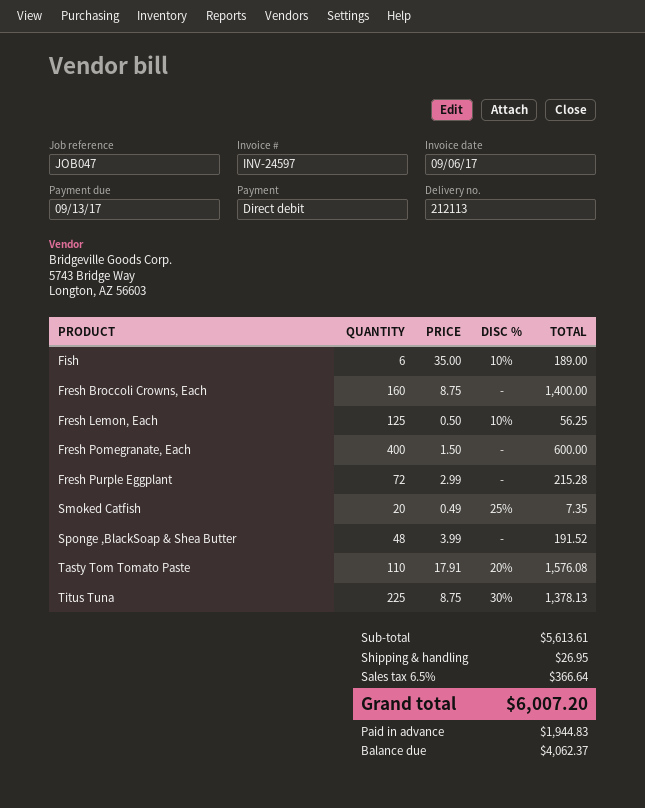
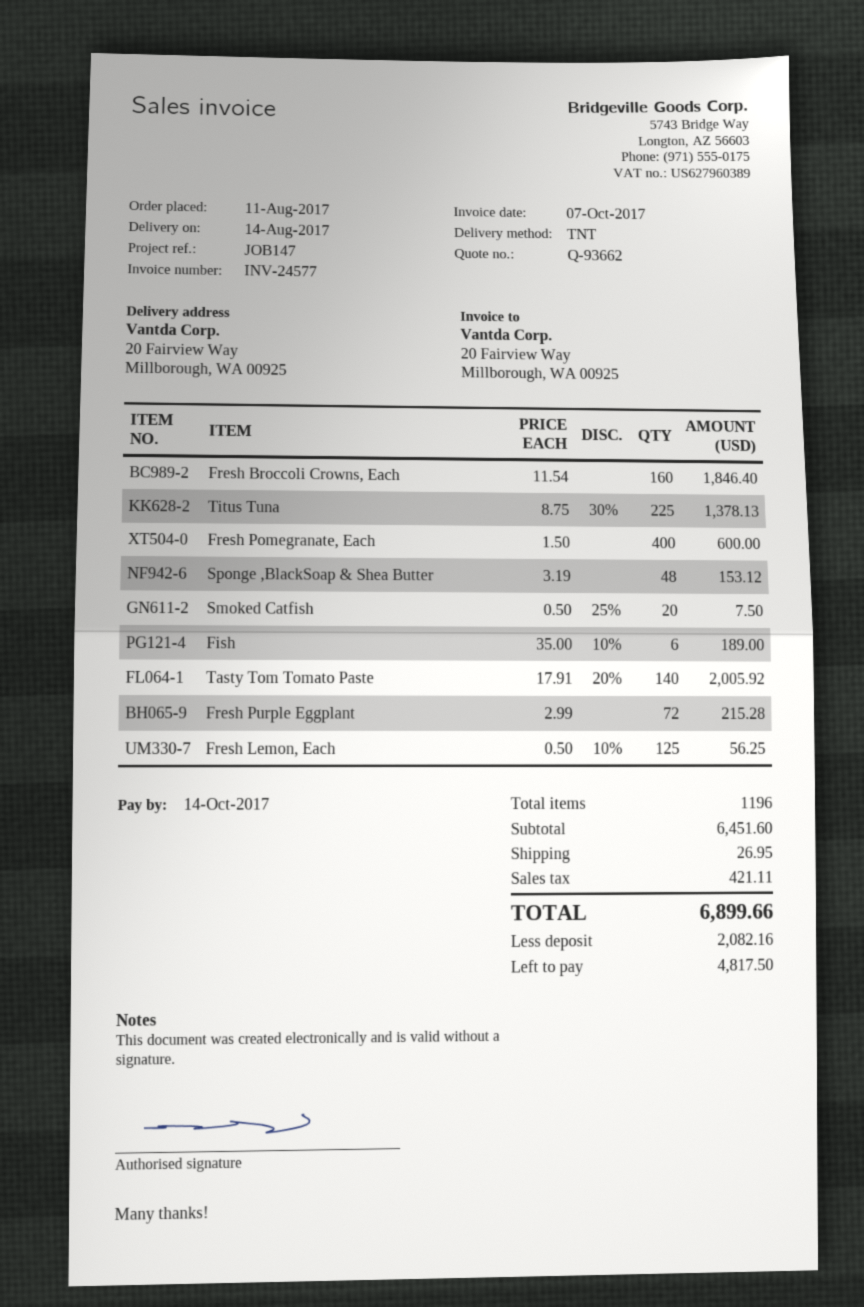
invoice number: INV-24597 -> INV-24577
invoice date: 2017-09-06 -> 2017-10-07
due date: 2017-09-13 -> 2017-10-14
reference: JOB047 -> JOB147
Fresh Broccoli Crowns, Each: 160 x 8.75 = 1400.00 -> 160 x 11.54 = 1846.40
Smoked Catfish: 20 x 0.49 - 25% = 7.35 -> 20 x 0.50 - 25% = 7.50
Sponge ,BlackSoap & Shea Butter: 48 x 3.99 = 191.52 -> 48 x 3.19 = 153.12
Tasty Tom Tomato Paste: 110 x 17.91 - 20% = 1576.08 -> 140 x 17.91 - 20% = 2005.92
subtotal: 5613.61 -> 6451.60
tax: 366.64 -> 421.11
total: 6007.20 -> 6899.66
deposit: 1944.83 -> 2082.16
balance: 4062.37 -> 4817.50

